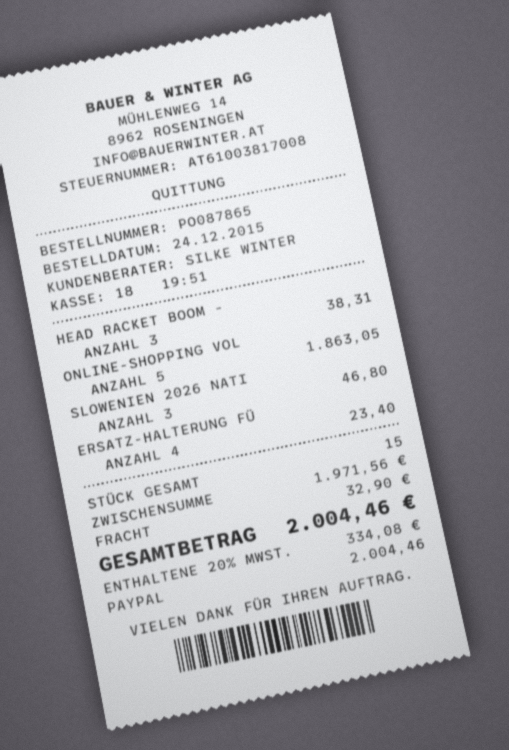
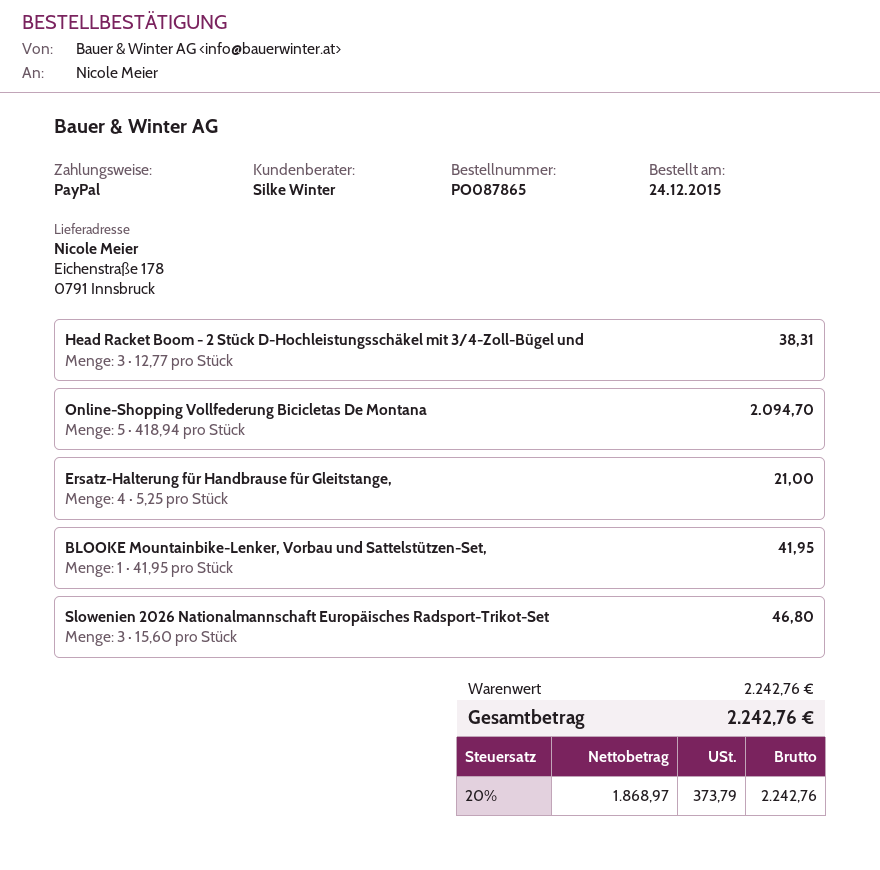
ONLINE-SHOPPING VOL: 5 for 1863.05 -> 5 for 2094.70
ERSATZ-HALTERUNG FÜ: 4 for 23.40 -> 4 for 21.00
BLOOKE Mountainbike-Lenker, Vorbau und Sattelstützen-Set,: none -> 1 for 41.95
subtotal: 1971.56 -> 2242.76
shipping: 32.90 -> none
tax: 20% = 334.08 -> 20% = 373.79
total: 2004.46 -> 2242.76

